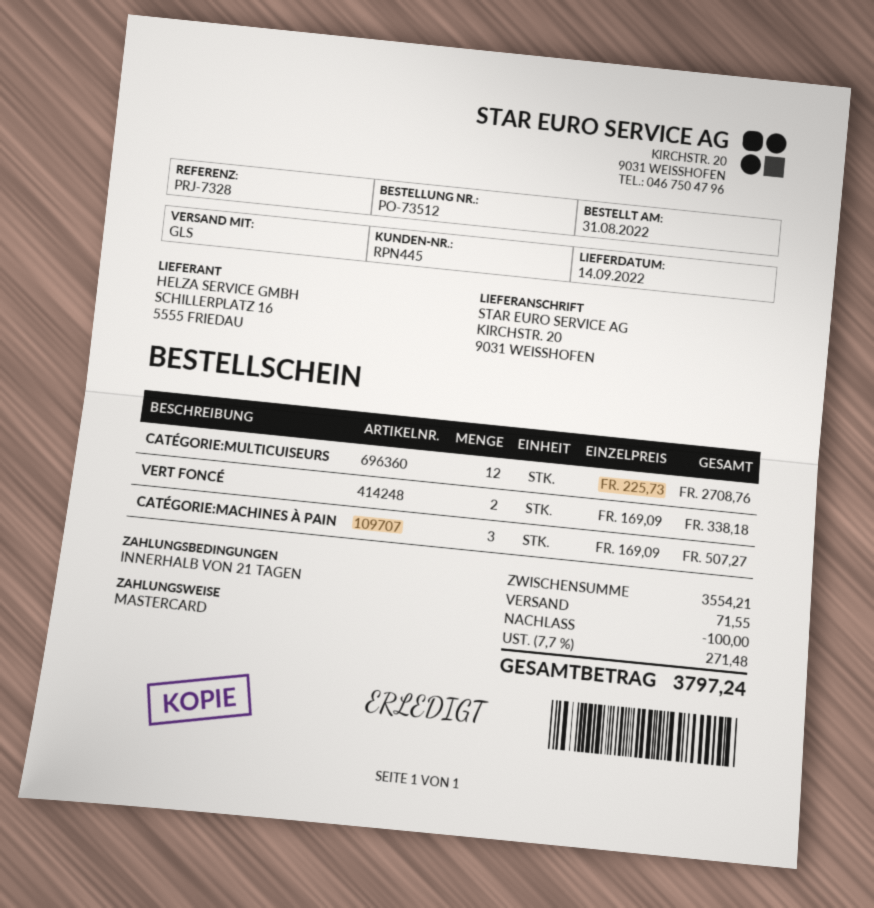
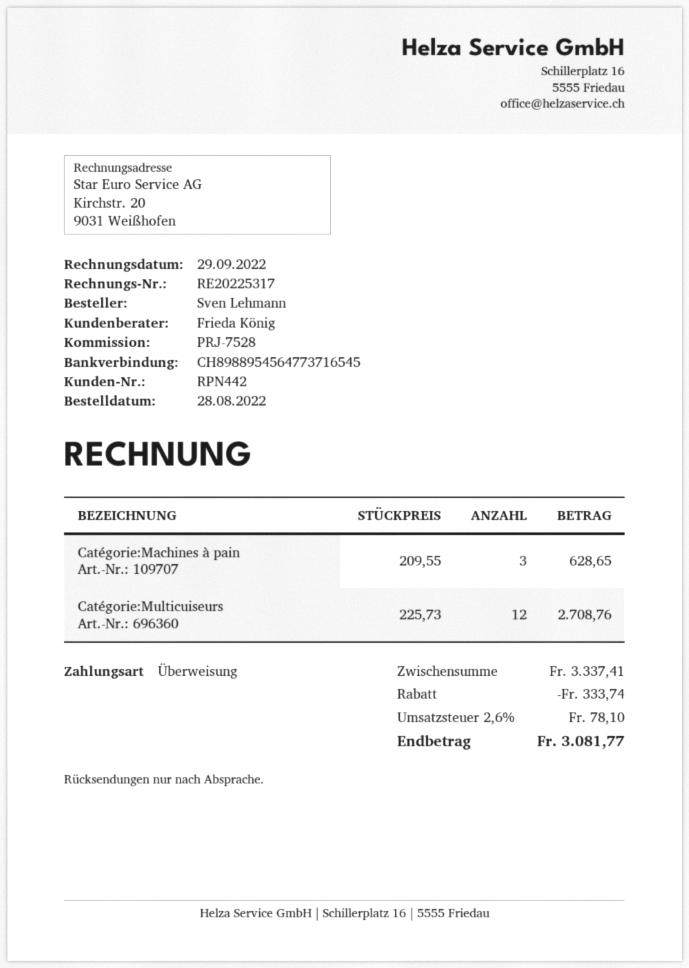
order date: 2022-08-31 -> 2022-08-28
customer number: RPN445 -> RPN442
reference: PRJ-7328 -> PRJ-7528
payment method: Mastercard -> bank transfer
VERT FONCÉ: 2 x 169.09 = 338.18 -> none
CATÉGORIE:MACHINES À PAIN: 3 x 169.09 = 507.27 -> 3 x 209.55 = 628.65
subtotal: 3554.21 -> 3337.41
discount: 100.00 -> 333.74
shipping: 71.55 -> none
tax: 7.7% = 271.48 -> 2.6% = 78.10
total: 3797.24 -> 3081.77

